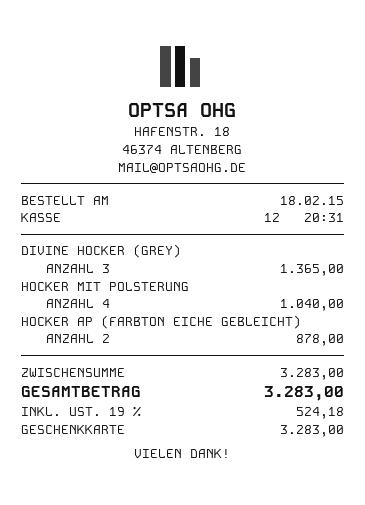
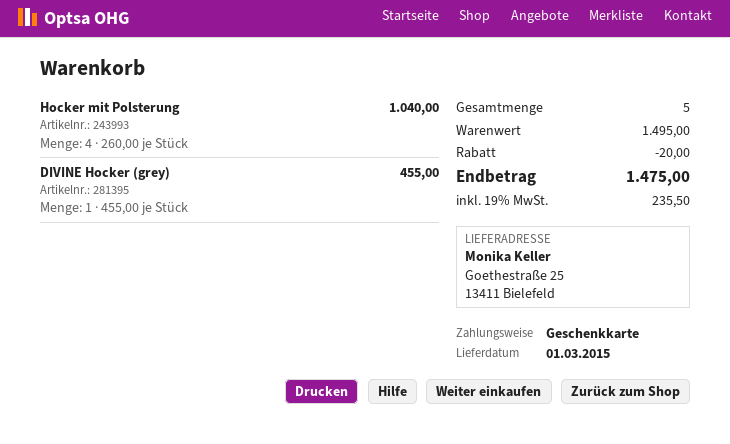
DIVINE HOCKER (GREY): 3 for 1365.00 -> 1 for 455.00
HOCKER AP (FARBTON EICHE GEBLEICHT): 2 for 878.00 -> none
subtotal: 3283.00 -> 1495.00
discount: none -> 20.00
tax: 19% = 524.18 -> 19% = 235.50
total: 3283.00 -> 1475.00

